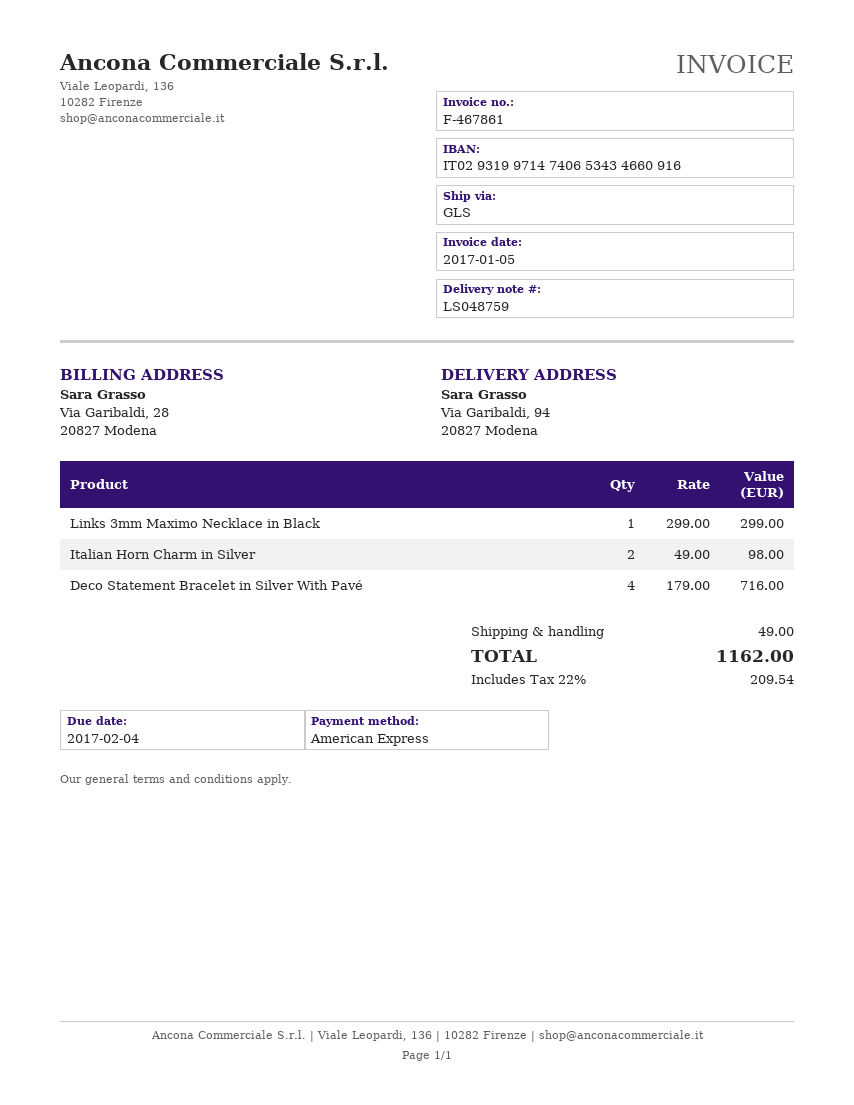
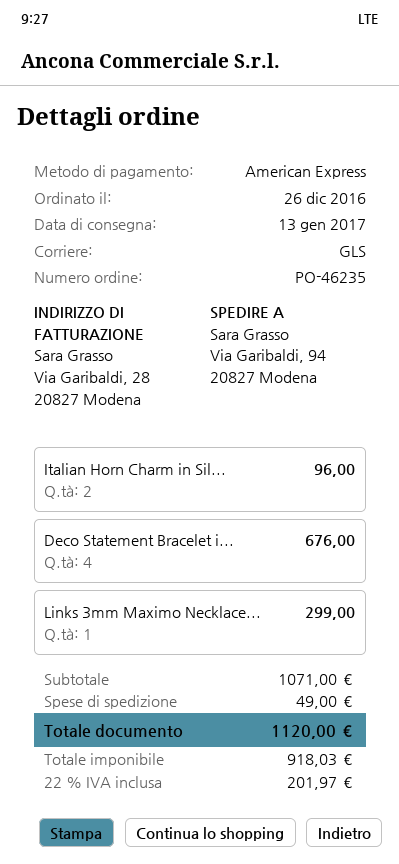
Italian Horn Charm in Silver: 2 for 98.00 -> 2 for 96.00
Deco Statement Bracelet in Silver With Pavé: 4 for 716.00 -> 4 for 676.00
tax: 22% = 209.54 -> 22% = 201.97
total: 1162.00 -> 1120.00

